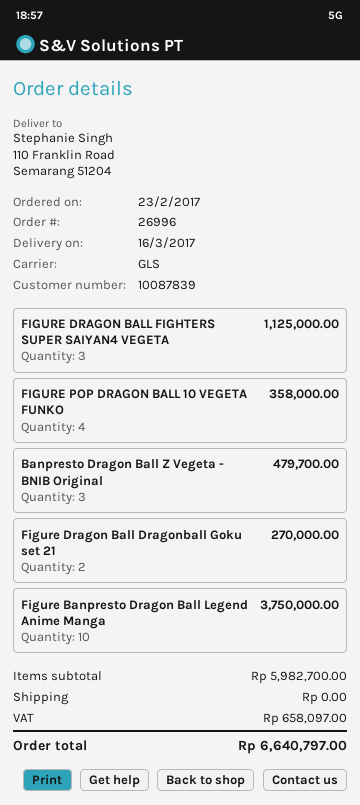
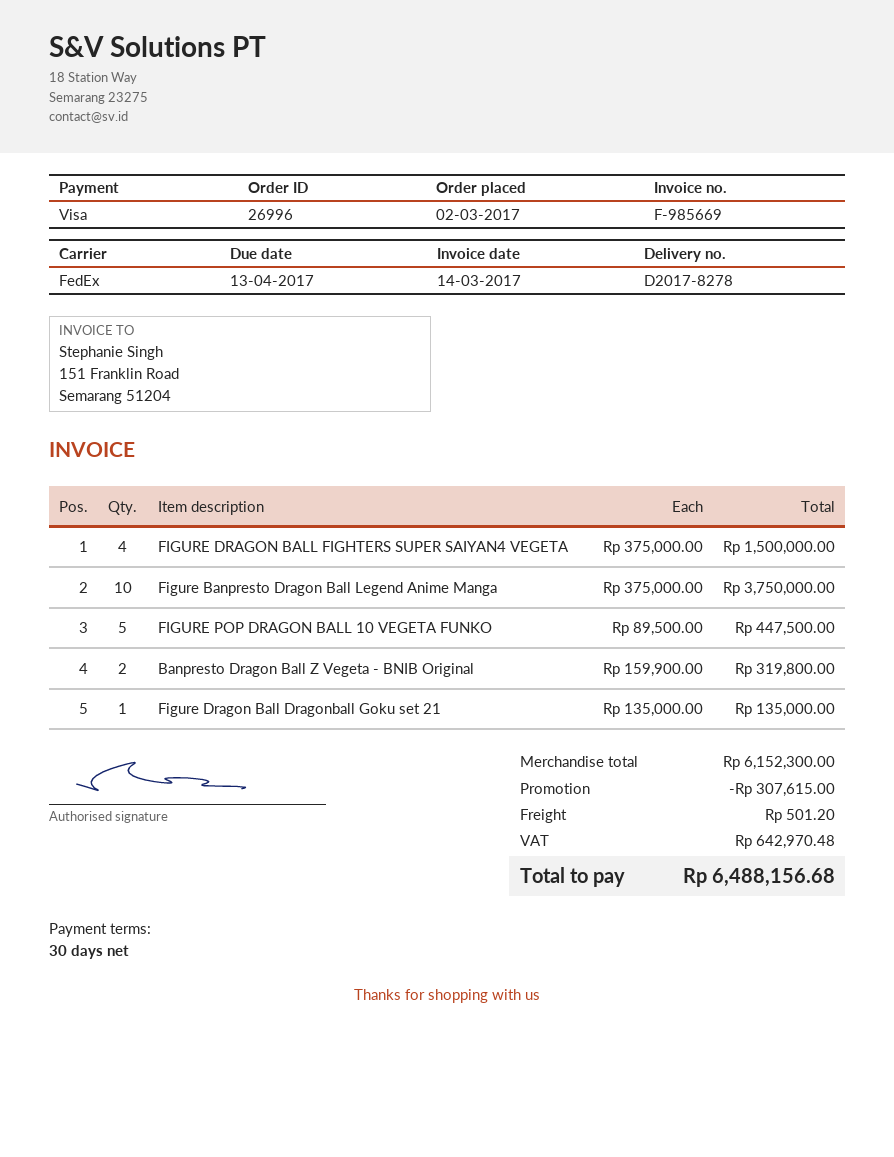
order date: 2017-02-23 -> 2017-03-02
shipping method: GLS -> FedEx
FIGURE DRAGON BALL FIGHTERS SUPER SAIYAN4 VEGETA: 3 for 1125000.00 -> 4 for 1500000.00
FIGURE POP DRAGON BALL 10 VEGETA FUNKO: 4 for 358000.00 -> 5 for 447500.00
Banpresto Dragon Ball Z Vegeta - BNIB Original: 3 for 479700.00 -> 2 for 319800.00
Figure Dragon Ball Dragonball Goku set 21: 2 for 270000.00 -> 1 for 135000.00
subtotal: 5982700.00 -> 6152300.00
discount: none -> 307615.00
shipping: 0.00 -> 501.20
tax: 658097.00 -> 642970.48
total: 6640797.00 -> 6488156.68

